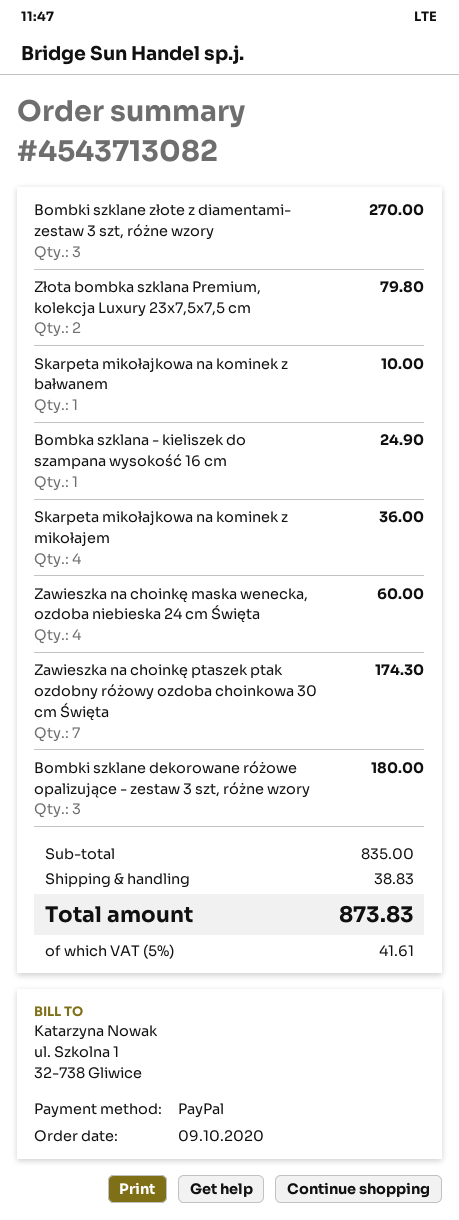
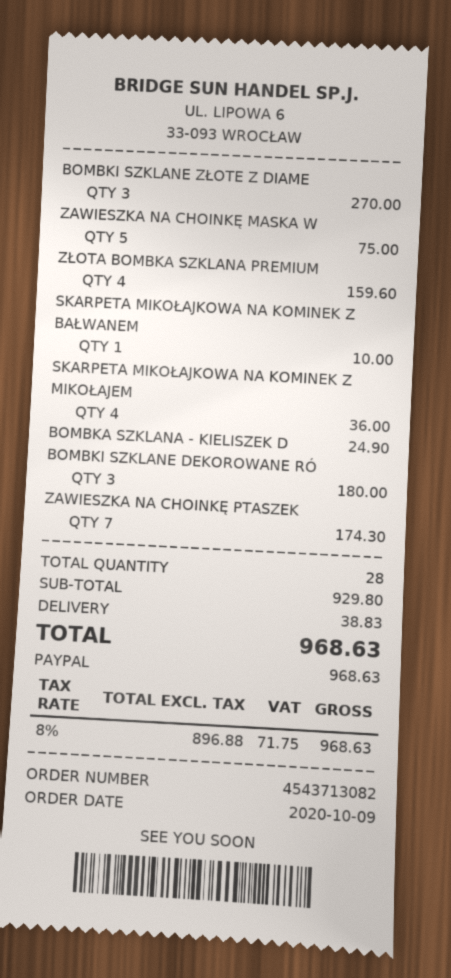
Złota bombka szklana Premium, kolekcja Luxury 23x7,5x7,5 cm: 2 for 79.80 -> 4 for 159.60
Zawieszka na choinkę maska wenecka, ozdoba niebieska 24 cm Święta: 4 for 60.00 -> 5 for 75.00
subtotal: 835.00 -> 929.80
tax: 5% = 41.61 -> 8% = 71.75
total: 873.83 -> 968.63

